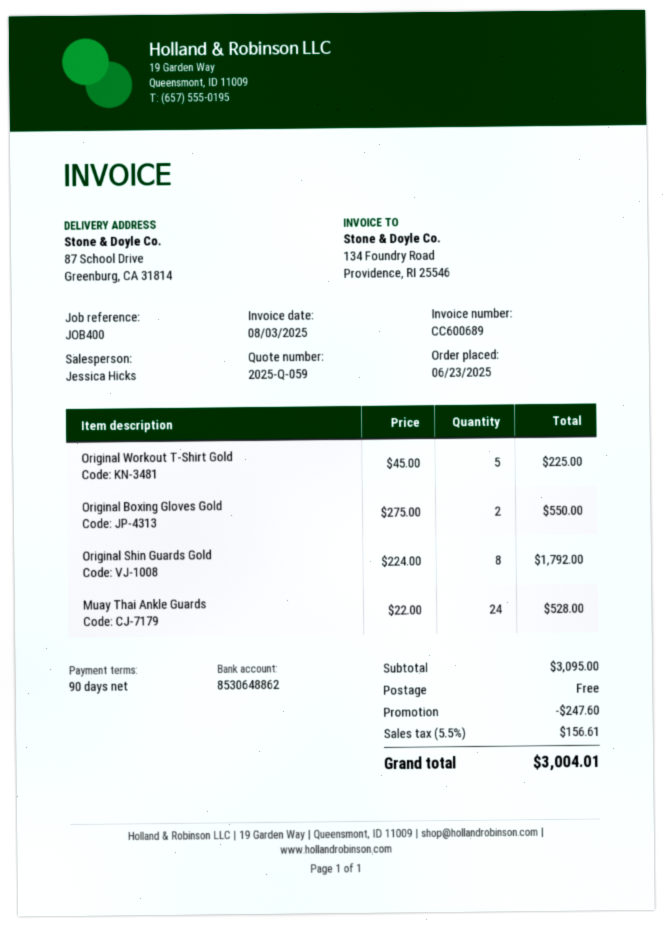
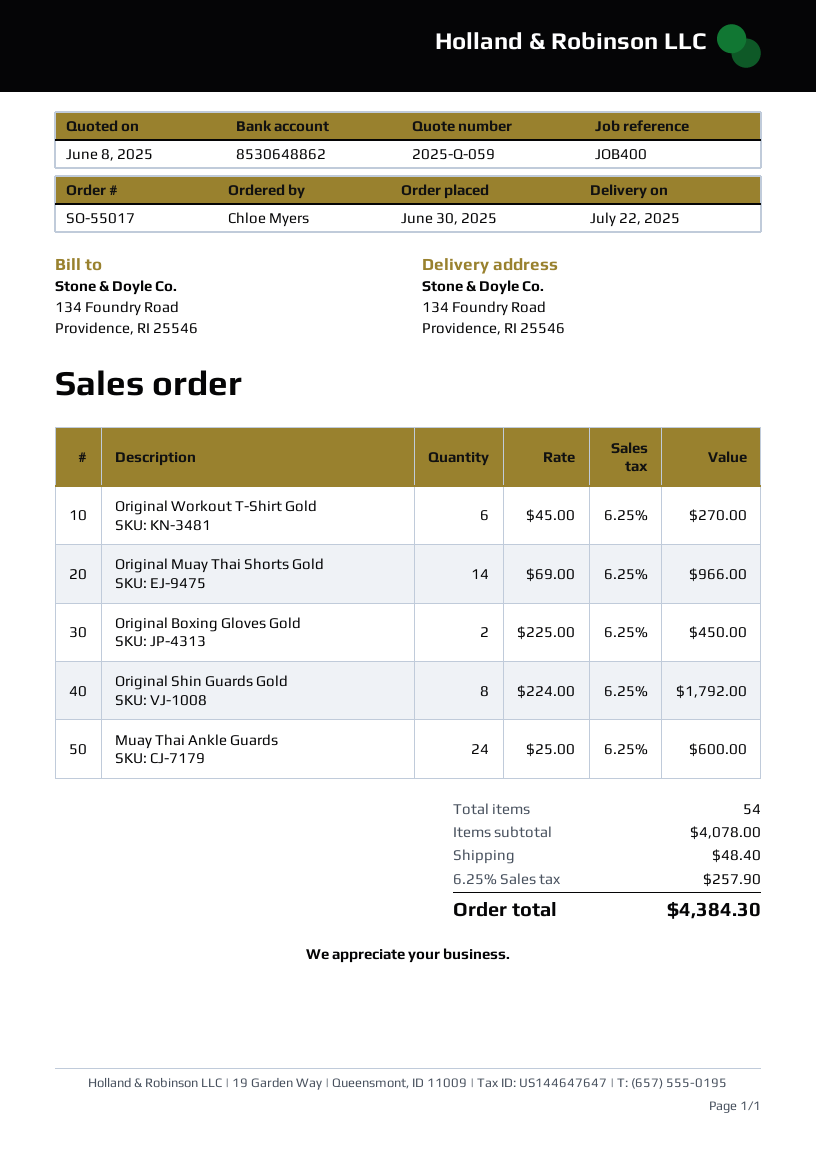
order date: 2025-06-23 -> 2025-06-30
ship to: 87 School Drive, Greenburg, CA 31814 -> 134 Foundry Road, Providence, RI 25546
Original Workout T-Shirt Gold: 5 x 45.00 = 225.00 -> 6 x 45.00 = 270.00
Original Boxing Gloves Gold: 2 x 275.00 = 550.00 -> 2 x 225.00 = 450.00
Muay Thai Ankle Guards: 24 x 22.00 = 528.00 -> 24 x 25.00 = 600.00
Original Muay Thai Shorts Gold: none -> 14 x 69.00 = 966.00
subtotal: 3095.00 -> 4078.00
discount: 247.60 -> none
shipping: 0.00 -> 48.40
tax: 5.5% = 156.61 -> 6.25% = 257.90
total: 3004.01 -> 4384.30

